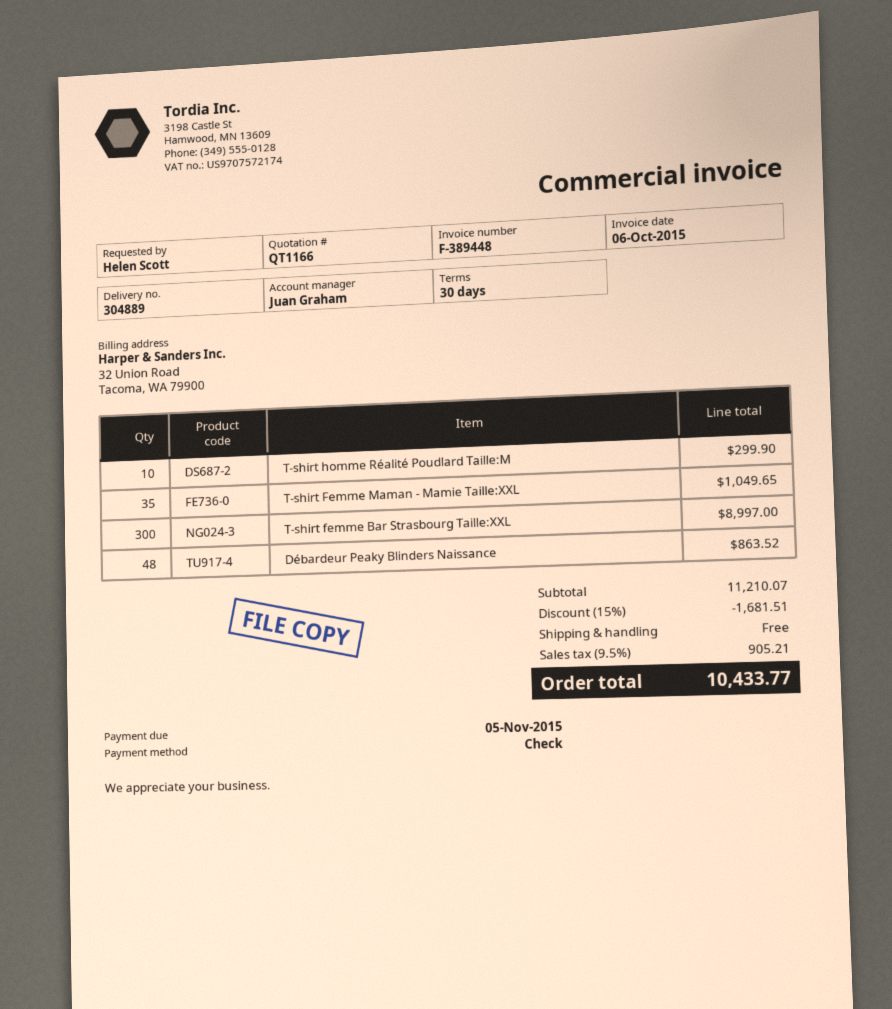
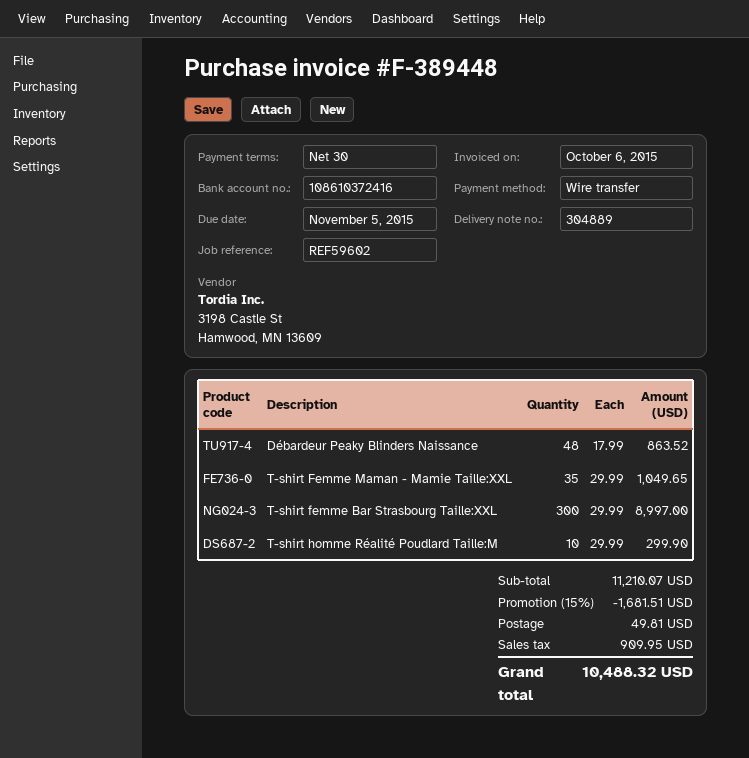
payment method: cheque -> bank transfer
shipping: 0.00 -> 49.81
tax: 905.21 -> 909.95
total: 10433.77 -> 10488.32

